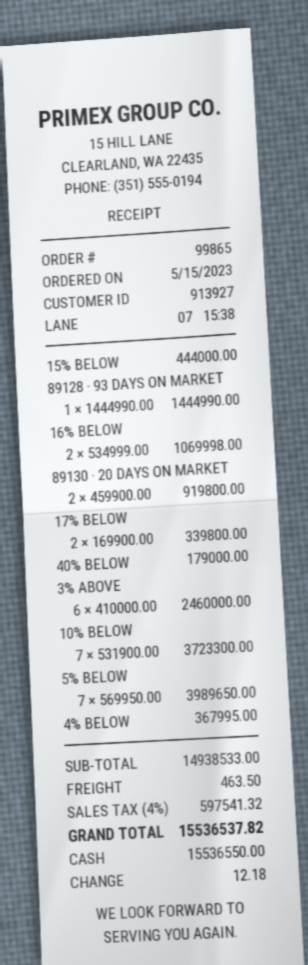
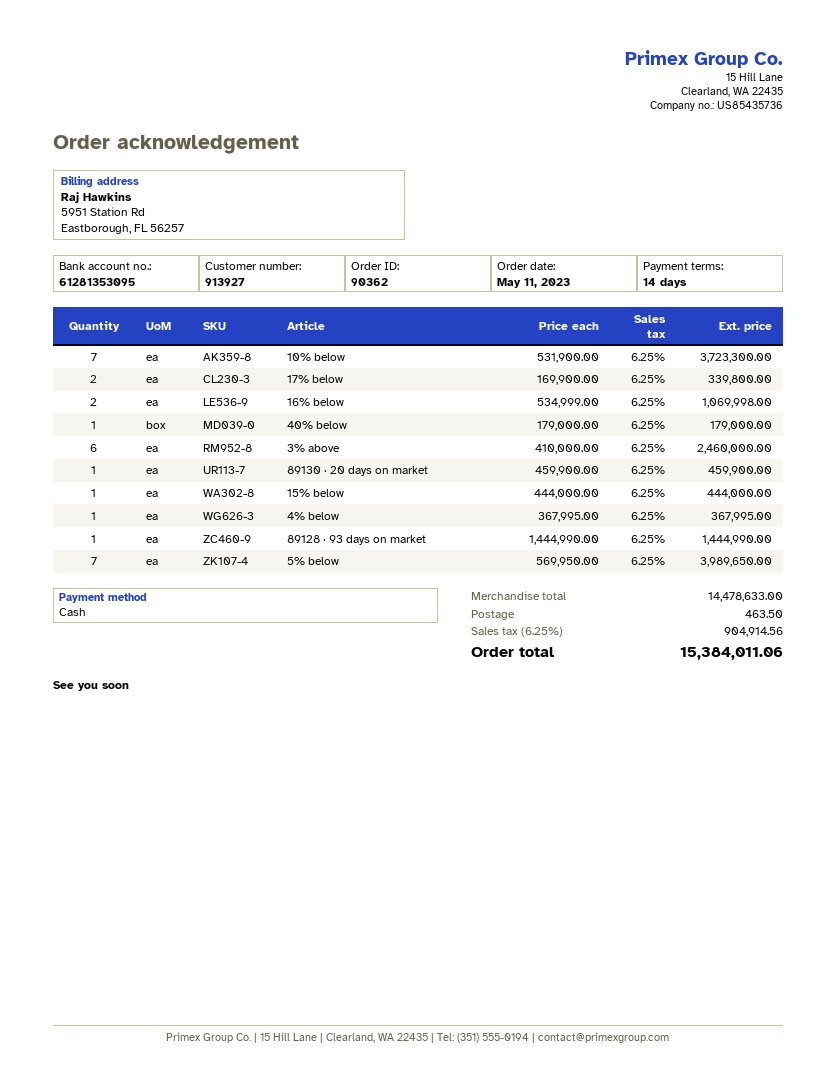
order number: 99865 -> 90362
order date: 2023-05-15 -> 2023-05-11
89130 · 20 DAYS ON MARKET: 2 x 459900.00 = 919800.00 -> 1 x 459900.00 = 459900.00
subtotal: 14938533.00 -> 14478633.00
tax: 4% = 597541.32 -> 6.25% = 904914.56
total: 15536537.82 -> 15384011.06

